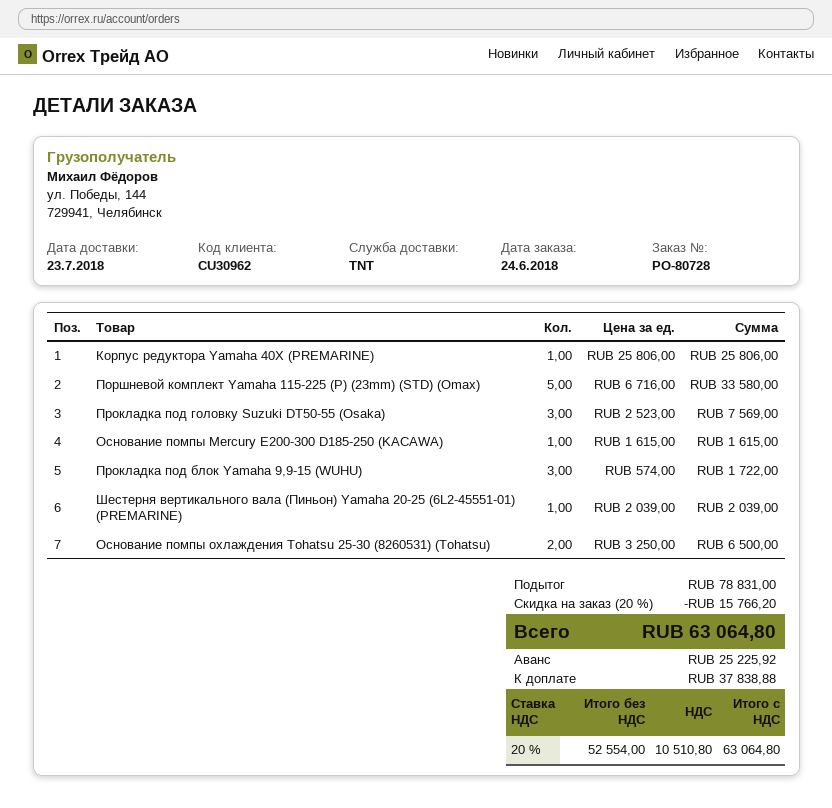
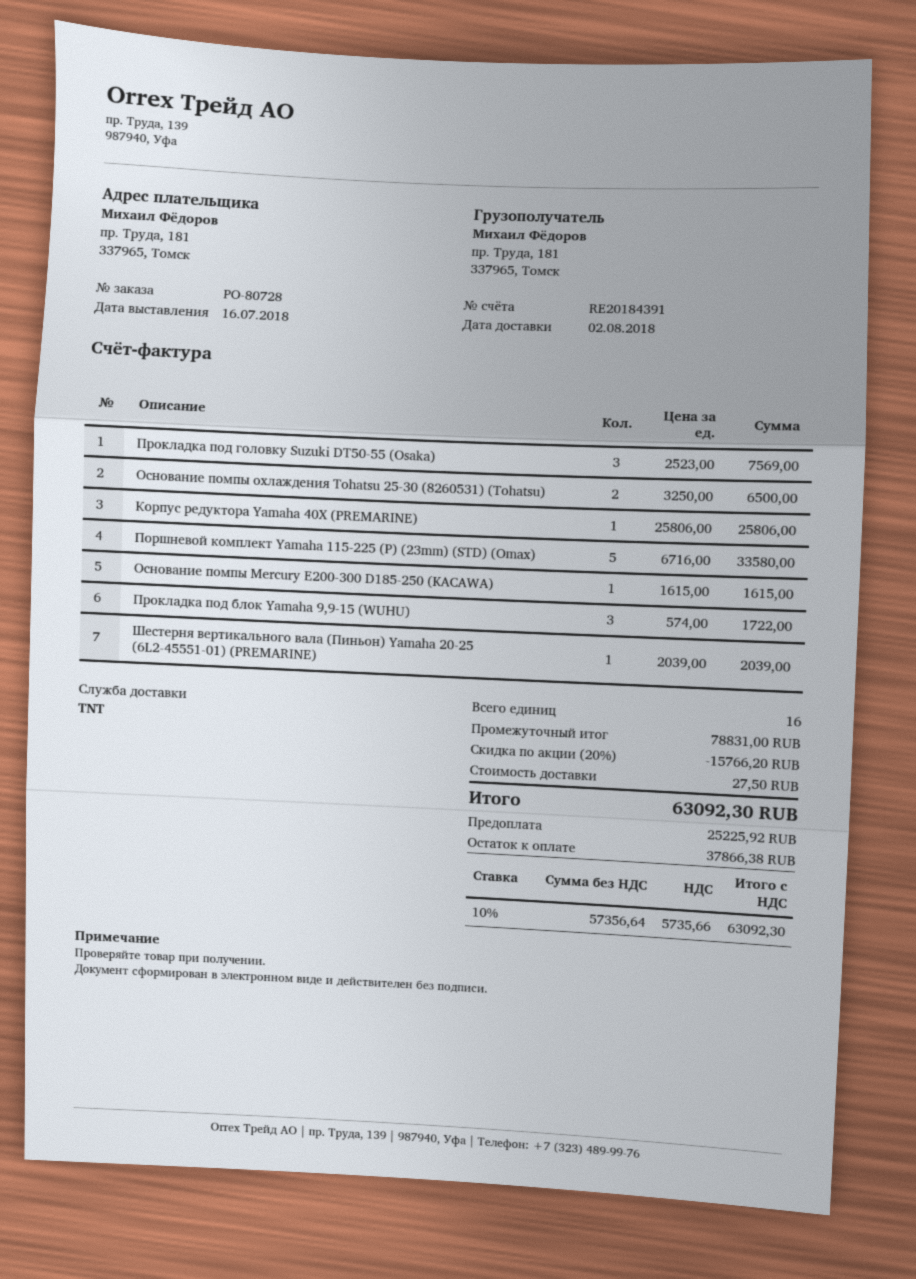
delivery date: 2018-07-23 -> 2018-08-02
ship to: ул. Победы, 144, 729941, Челябинск -> пр. Труда, 181, 337965, Томск
shipping: none -> 27.50
net: 52554.00 -> 57356.64
tax: 20% = 10510.80 -> 10% = 5735.66
total: 63064.80 -> 63092.30
balance: 37838.88 -> 37866.38

